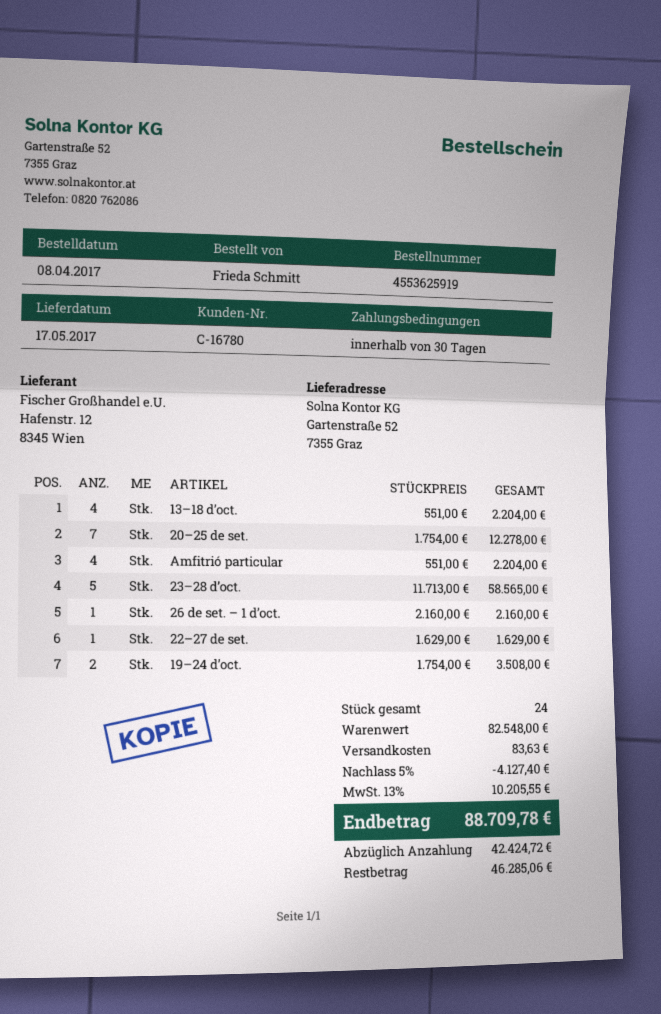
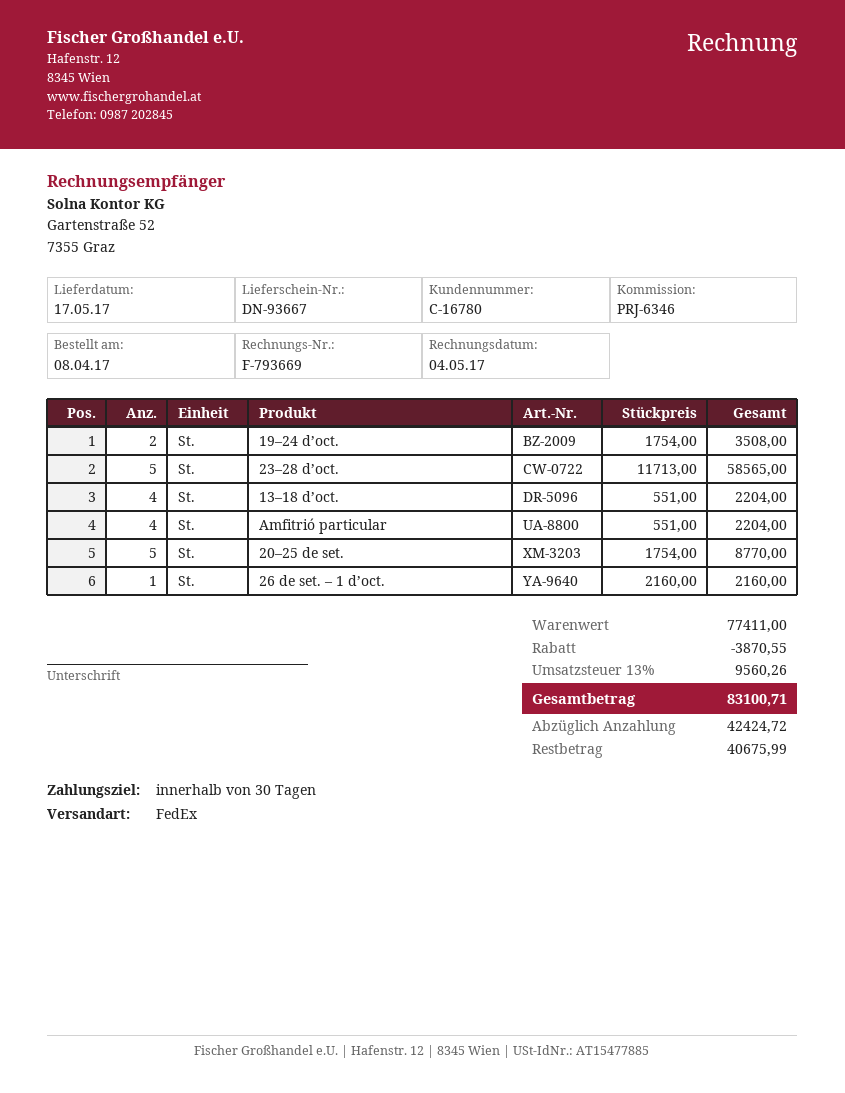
20–25 de set.: 7 x 1754.00 = 12278.00 -> 5 x 1754.00 = 8770.00
22–27 de set.: 1 x 1629.00 = 1629.00 -> none
subtotal: 82548.00 -> 77411.00
discount: 4127.40 -> 3870.55
shipping: 83.63 -> none
tax: 13% = 10205.55 -> 13% = 9560.26
total: 88709.78 -> 83100.71
balance: 46285.06 -> 40675.99

